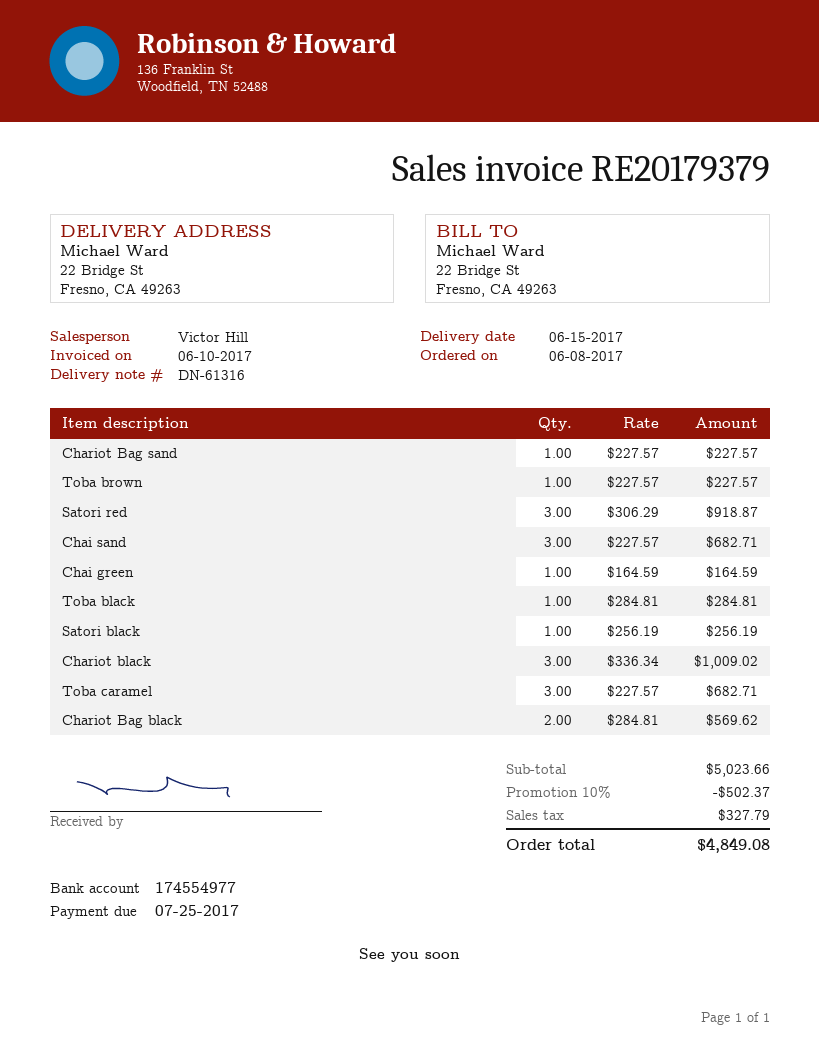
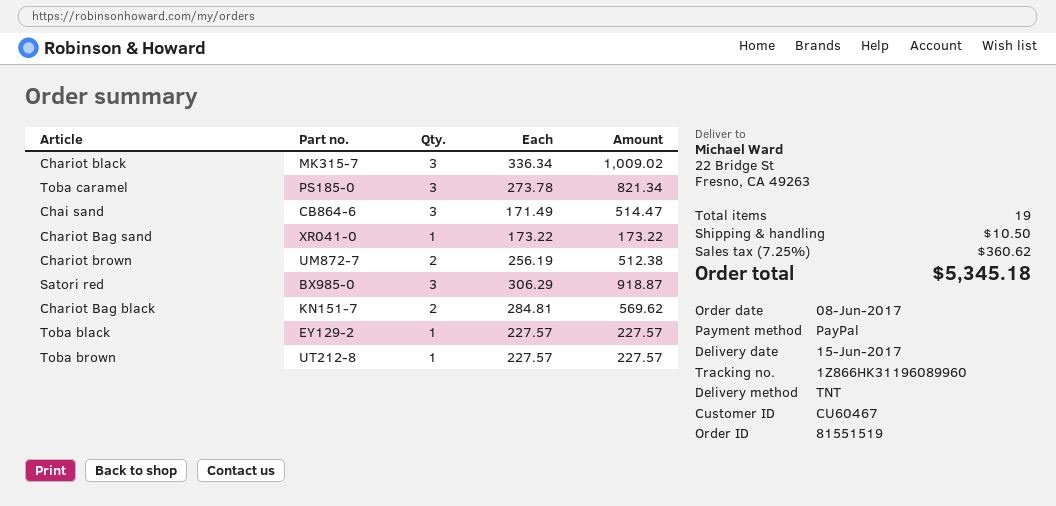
Chariot Bag sand: 1 x 227.57 = 227.57 -> 1 x 173.22 = 173.22
Chai sand: 3 x 227.57 = 682.71 -> 3 x 171.49 = 514.47
Chai green: 1 x 164.59 = 164.59 -> none
Toba black: 1 x 284.81 = 284.81 -> 1 x 227.57 = 227.57
Satori black: 1 x 256.19 = 256.19 -> none
Toba caramel: 3 x 227.57 = 682.71 -> 3 x 273.78 = 821.34
Chariot brown: none -> 2 x 256.19 = 512.38
discount: 10% = 502.37 -> none
shipping: none -> 10.50
tax: 327.79 -> 360.62
total: 4849.08 -> 5345.18

